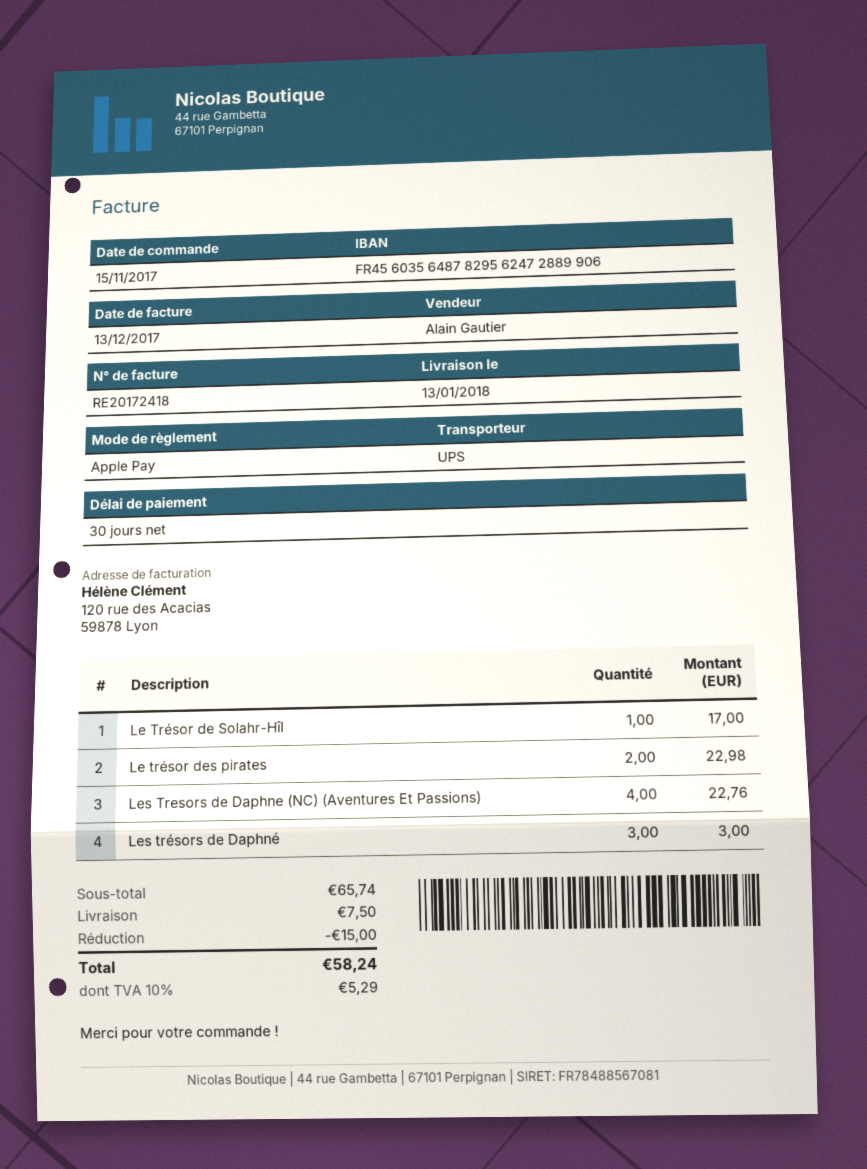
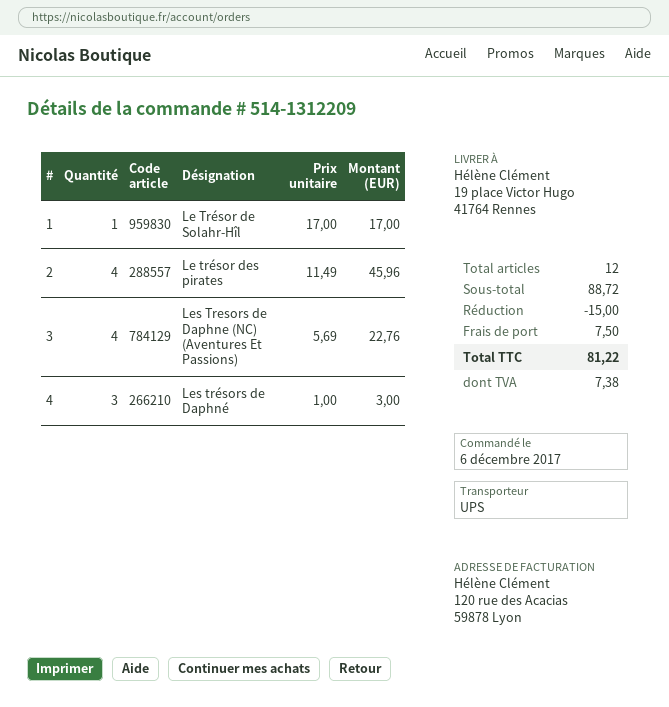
order date: 2017-11-15 -> 2017-12-06
Le trésor des pirates: 2 for 22.98 -> 4 for 45.96
subtotal: 65.74 -> 88.72
tax: 5.29 -> 7.38
total: 58.24 -> 81.22

